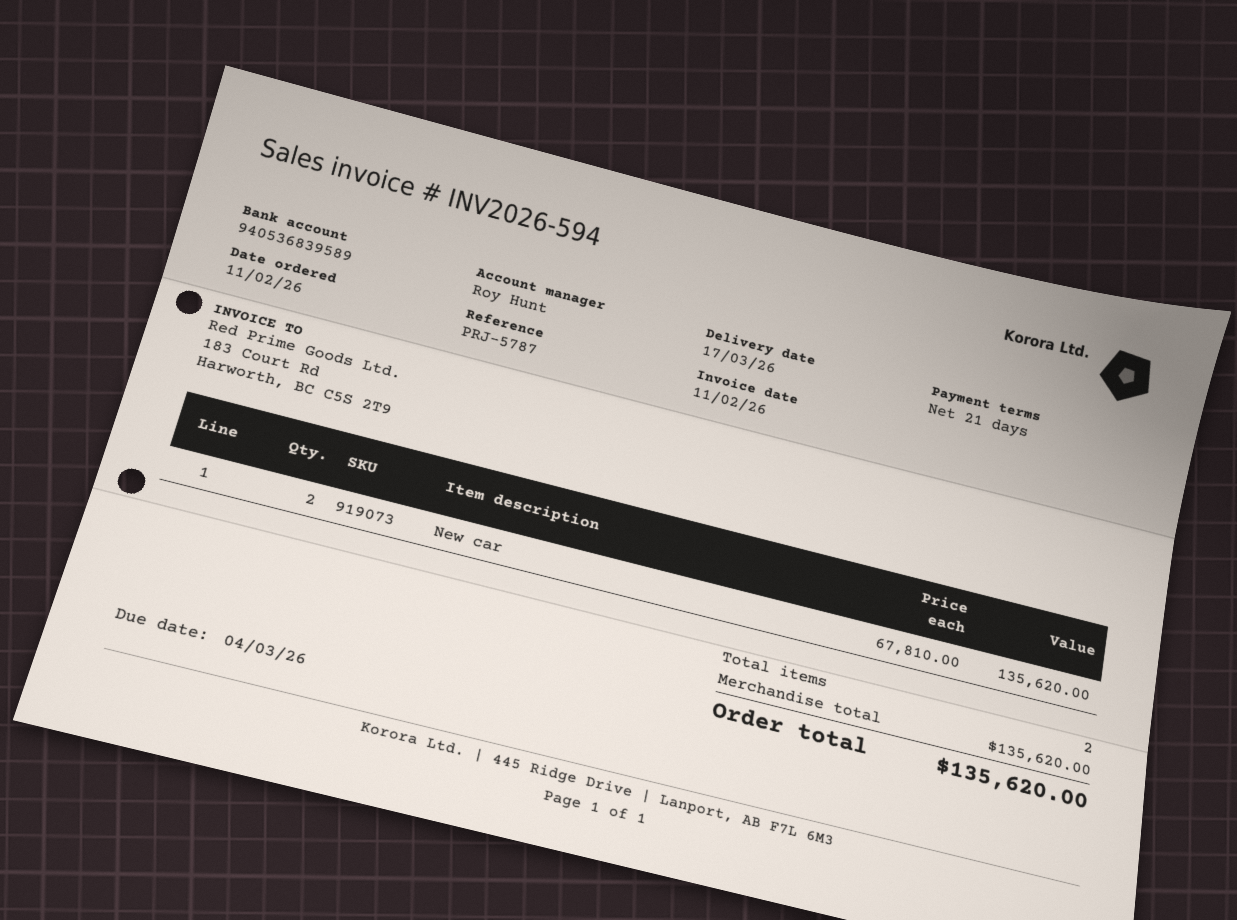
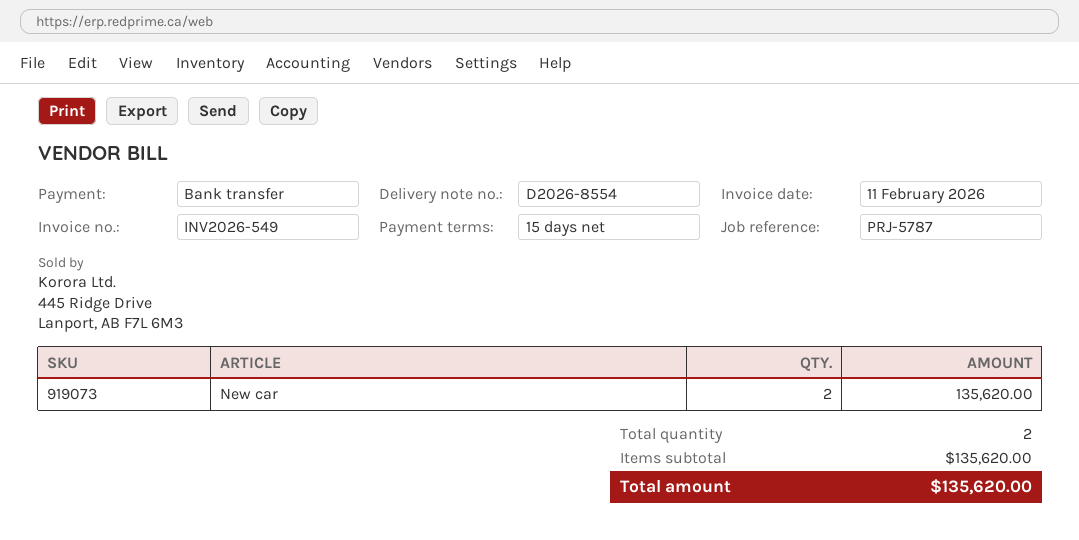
invoice number: INV2026-594 -> INV2026-549
payment terms: 21 days -> 15 days

